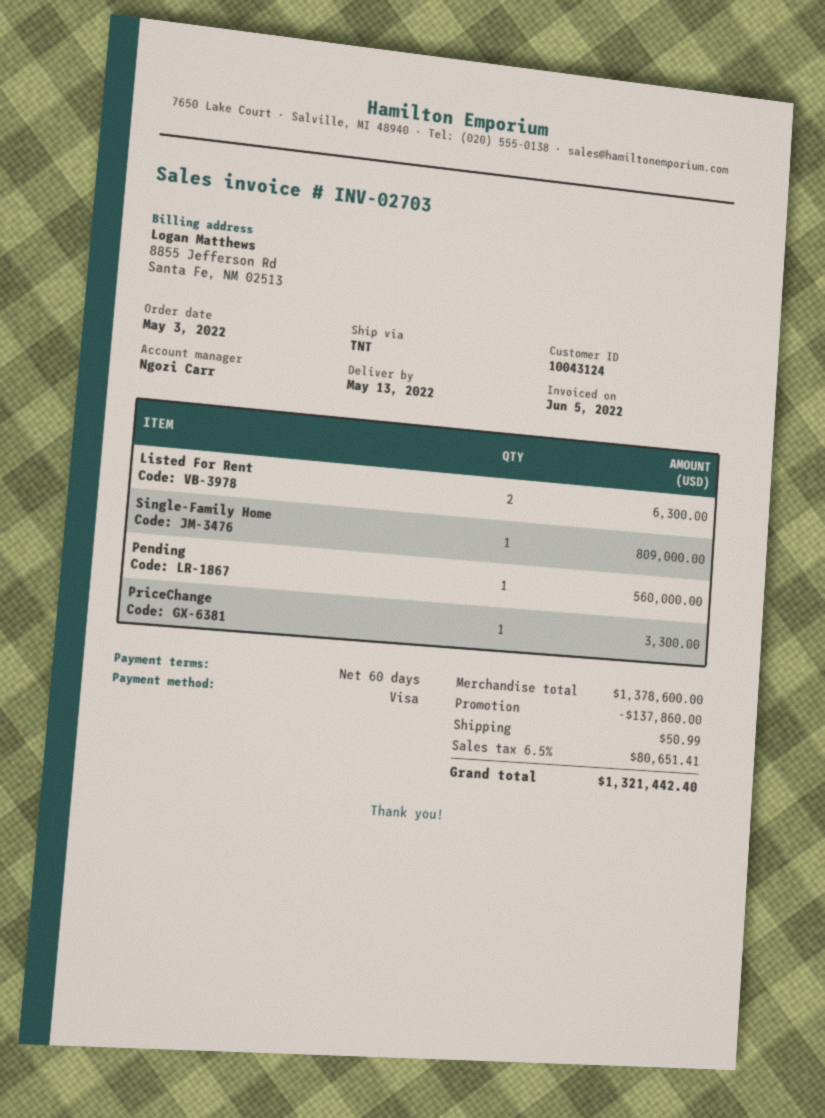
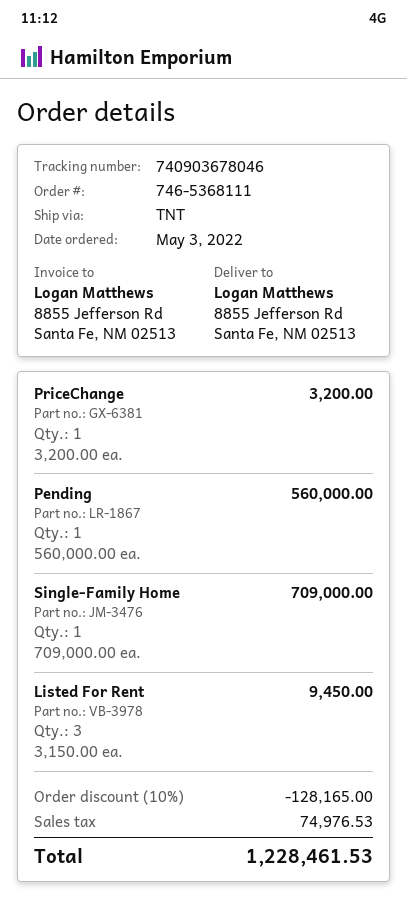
Listed For Rent: 2 for 6300.00 -> 3 for 9450.00
Single-Family Home: 1 for 809000.00 -> 1 for 709000.00
PriceChange: 1 for 3300.00 -> 1 for 3200.00
discount: 137860.00 -> 128165.00
shipping: 50.99 -> none
tax: 80651.41 -> 74976.53
total: 1321442.40 -> 1228461.53

